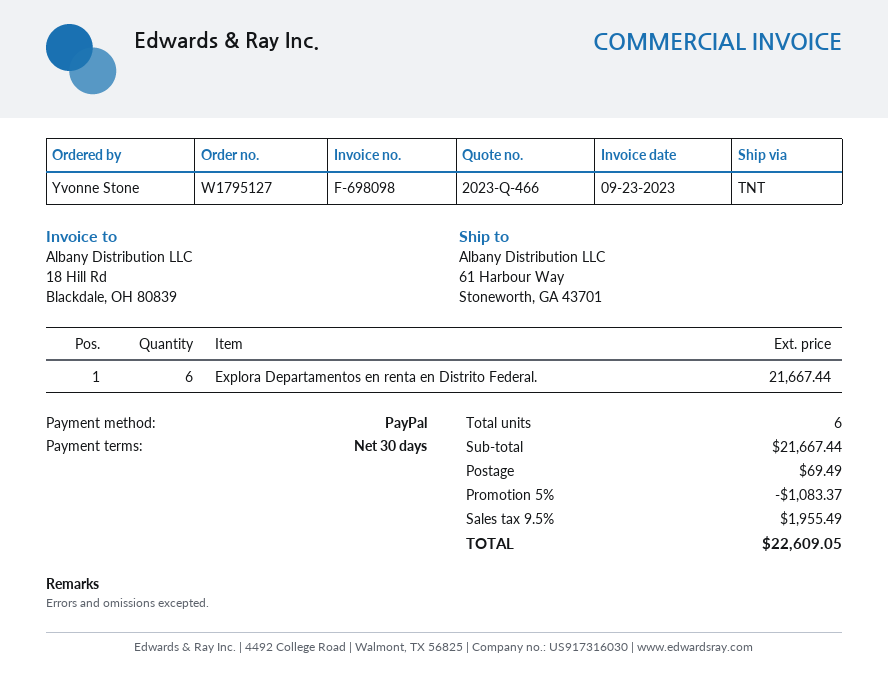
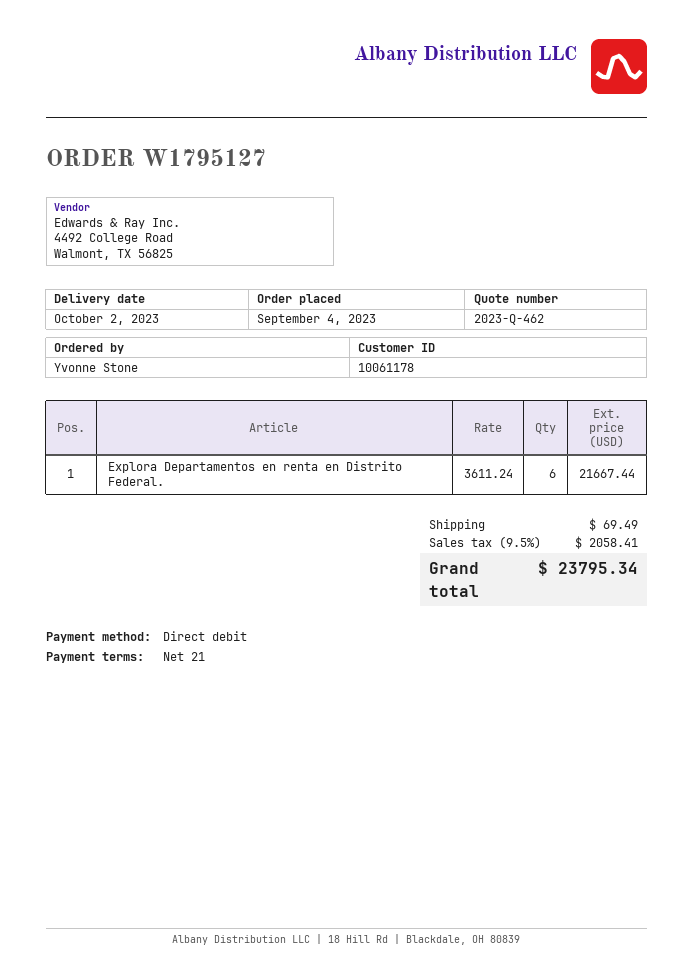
quote number: 2023-Q-466 -> 2023-Q-462
payment terms: 30 days -> 21 days
payment method: PayPal -> direct debit
discount: 5% = 1083.37 -> none
tax: 9.5% = 1955.49 -> 9.5% = 2058.41
total: 22609.05 -> 23795.34

